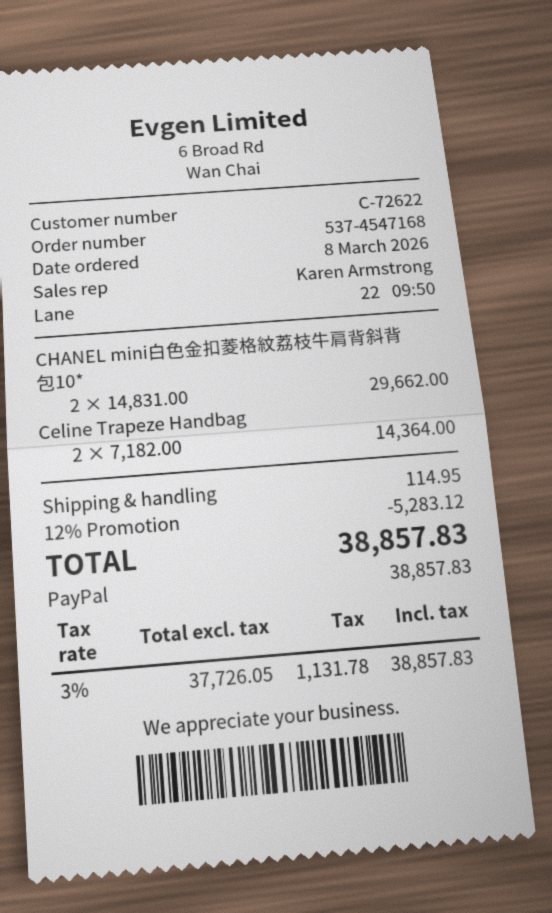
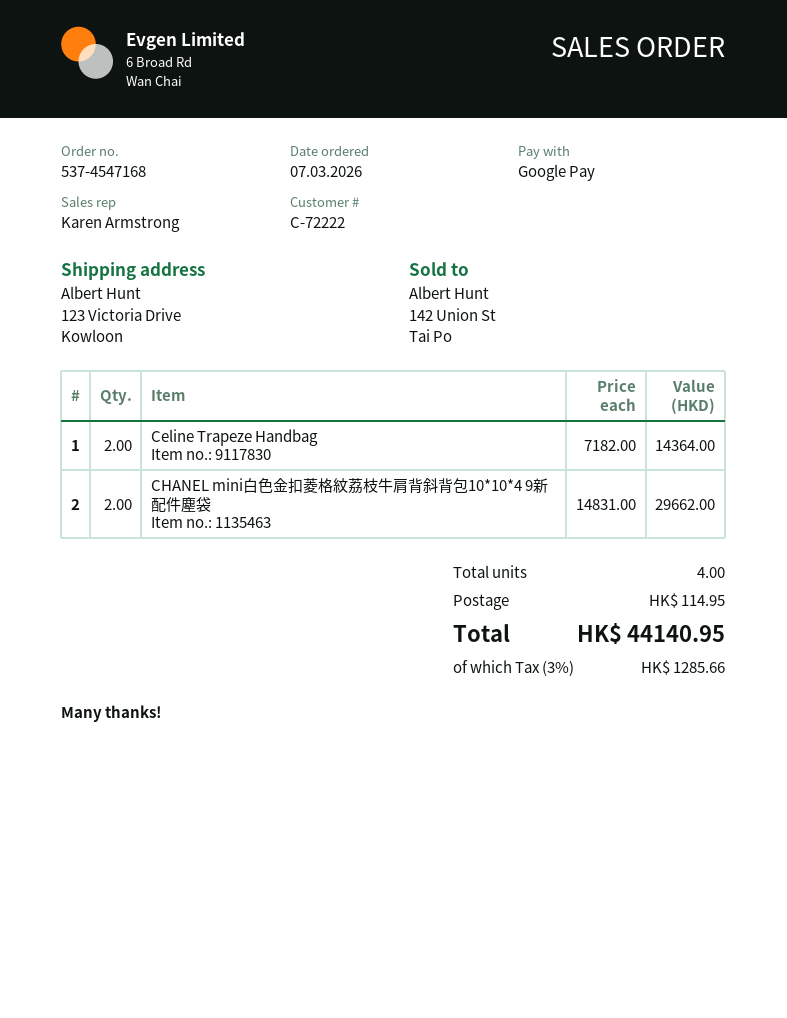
order date: 2026-03-08 -> 2026-03-07
customer number: C-72622 -> C-72222
payment method: PayPal -> Google Pay
discount: 12% = 5283.12 -> none
tax: 3% = 1131.78 -> 3% = 1285.66
total: 38857.83 -> 44140.95

